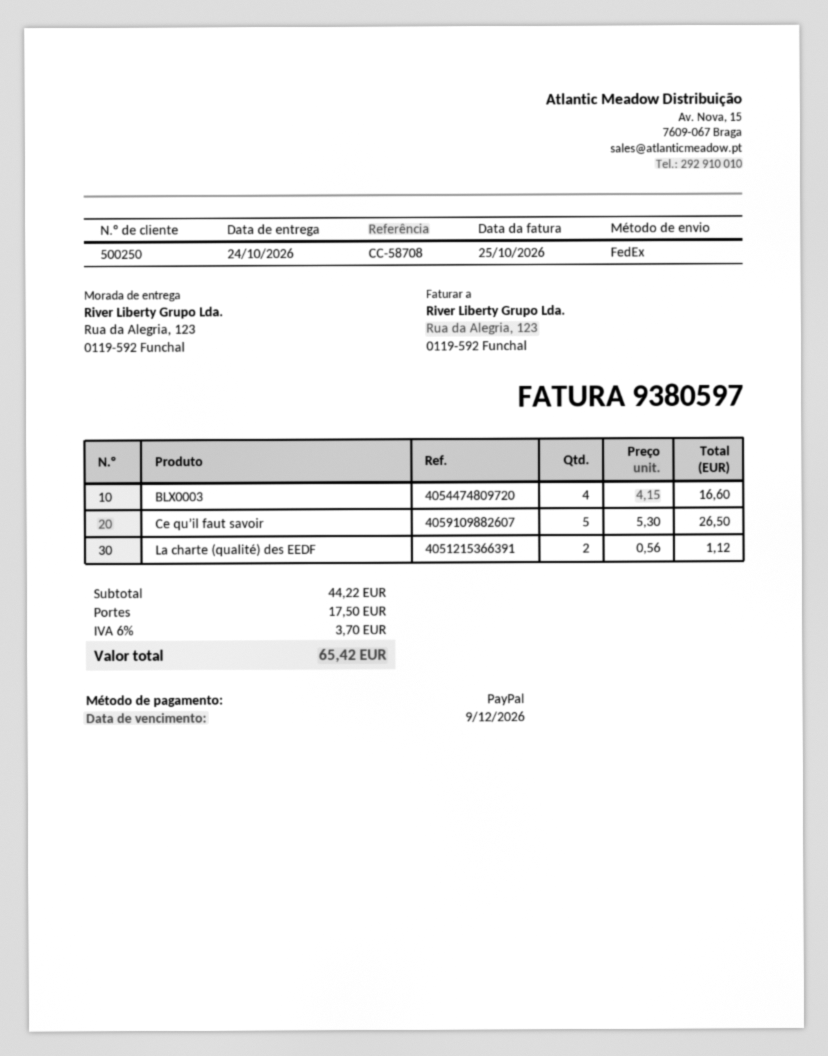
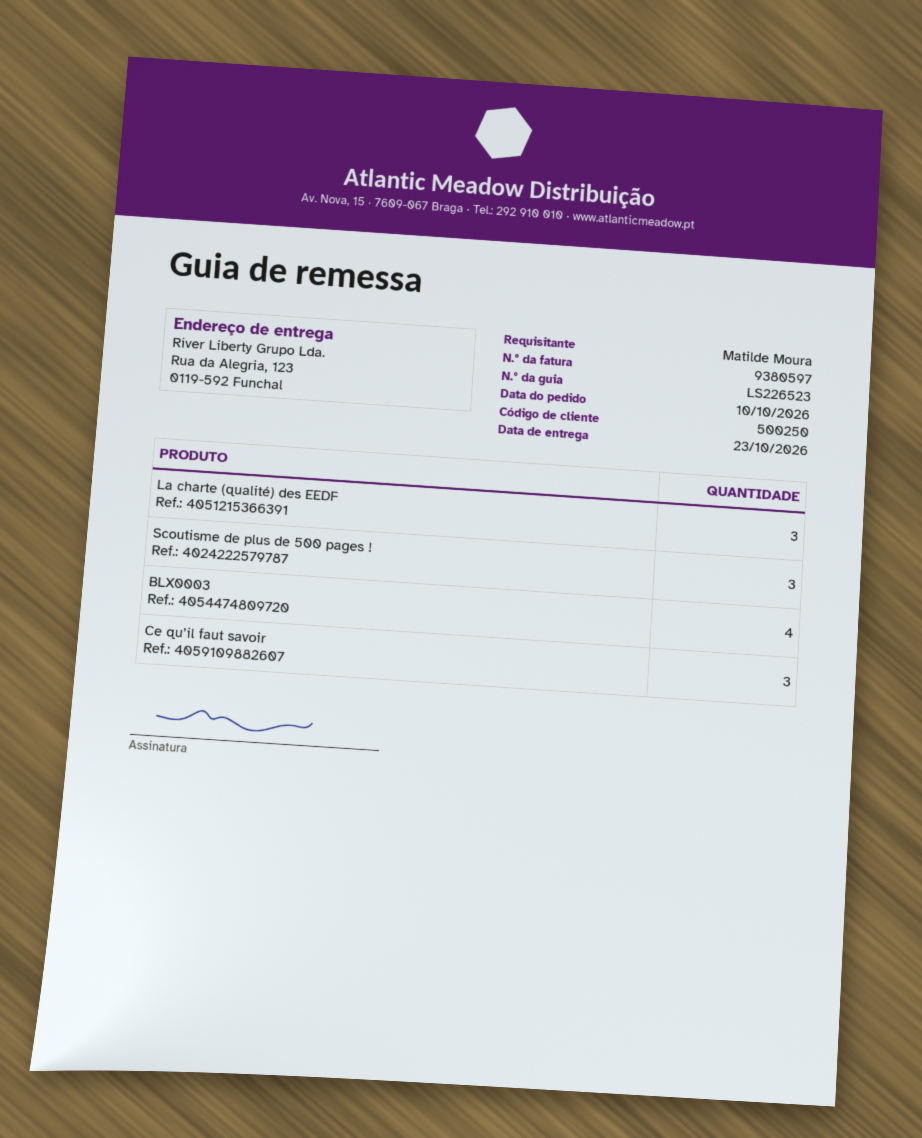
delivery date: 2026-10-24 -> 2026-10-23
Ce qu’il faut savoir: 5 -> 3
La charte (qualité) des EEDF: 2 -> 3
Scoutisme de plus de 500 pages !: none -> 3

